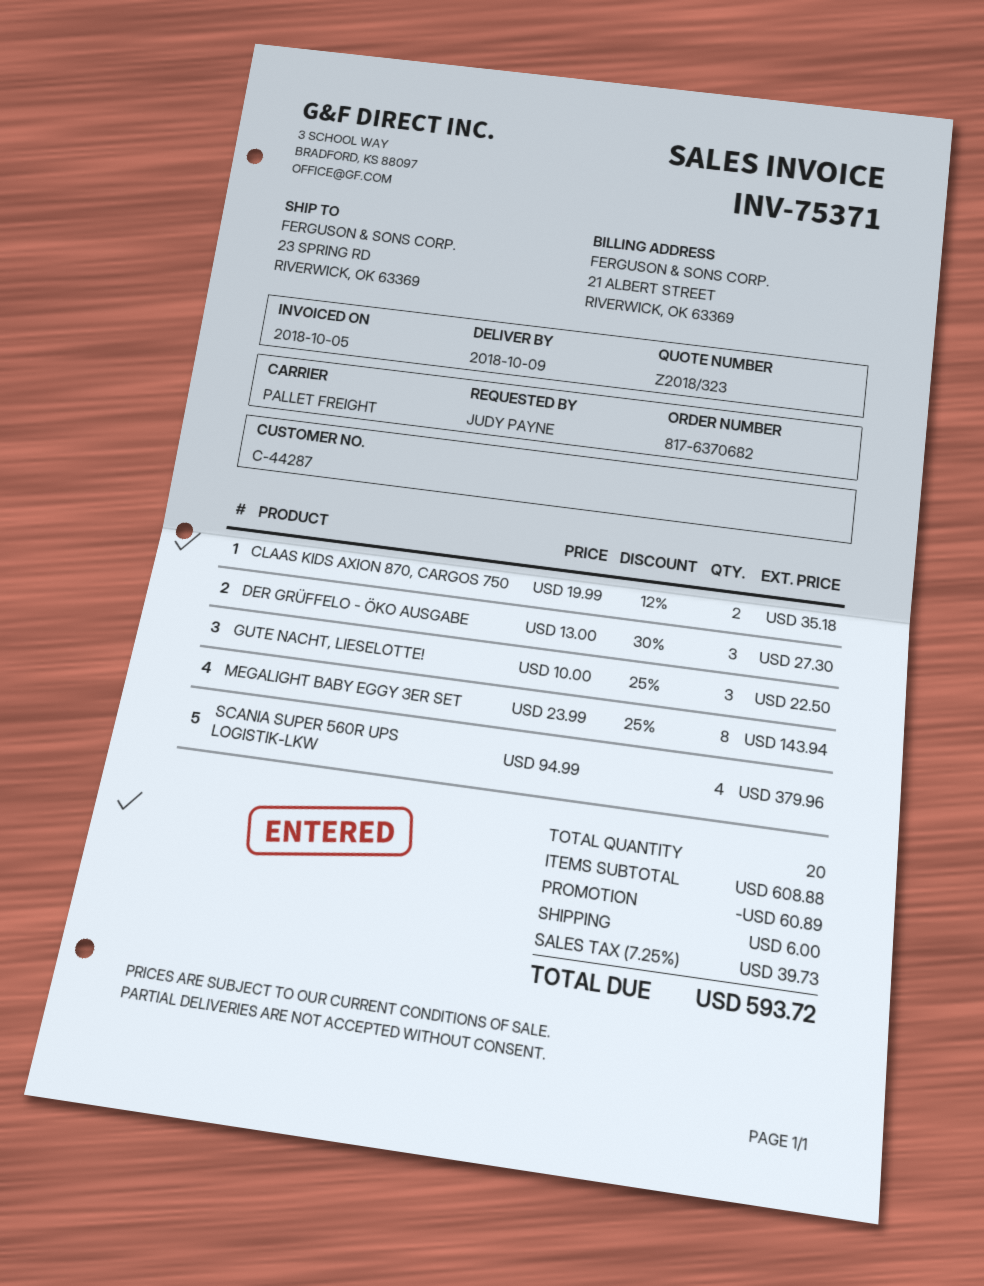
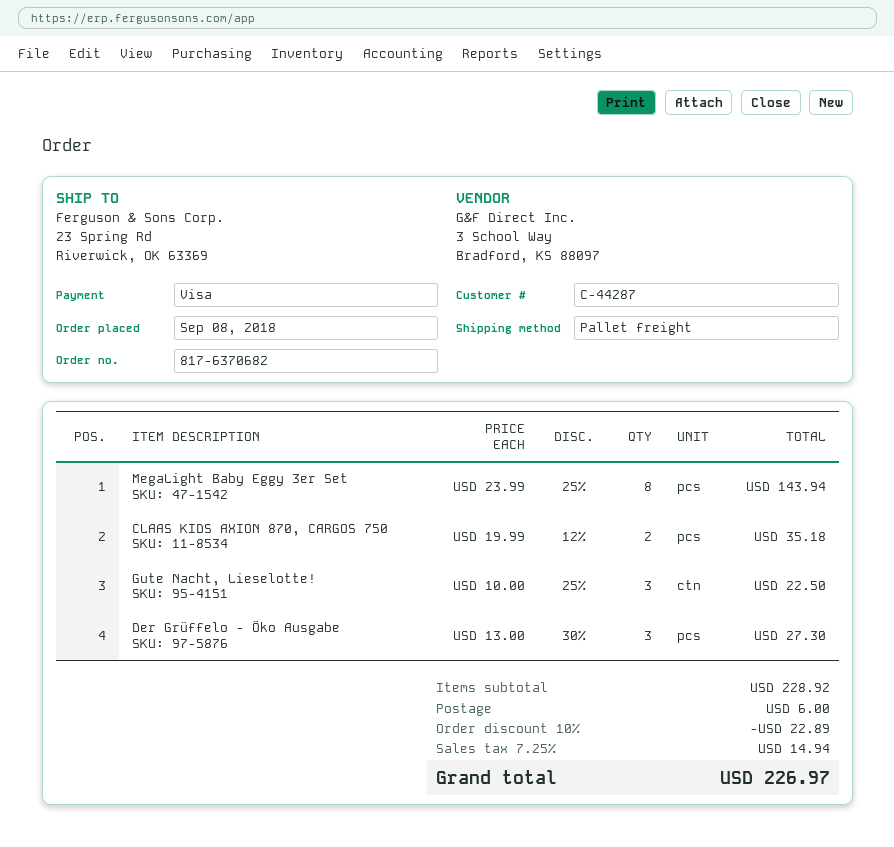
SCANIA SUPER 560R UPS LOGISTIK-LKW: 4 x 94.99 = 379.96 -> none
subtotal: 608.88 -> 228.92
discount: 60.89 -> 22.89
tax: 7.25% = 39.73 -> 7.25% = 14.94
total: 593.72 -> 226.97

